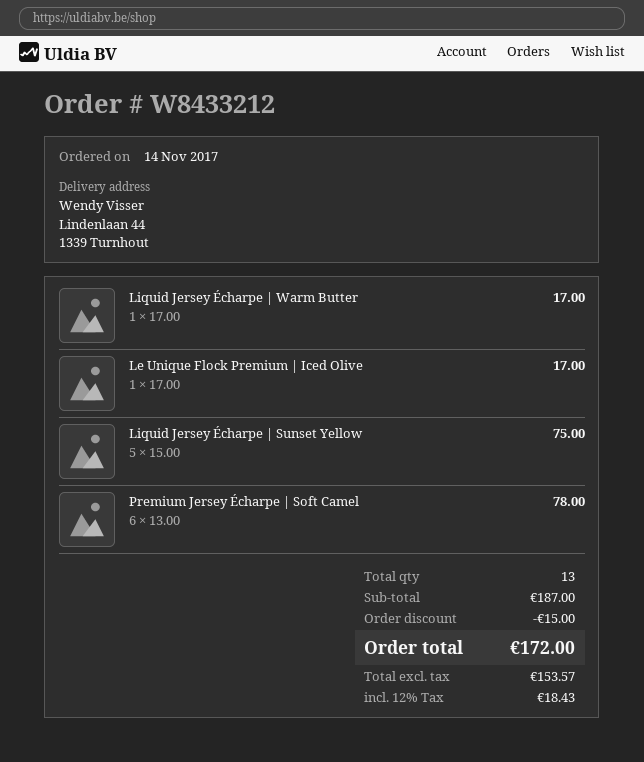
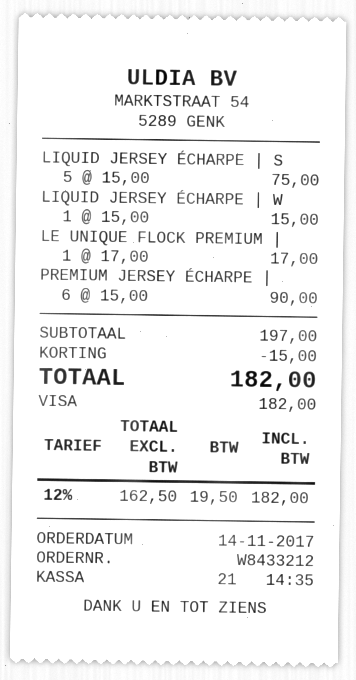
Liquid Jersey Écharpe | Warm Butter: 1 x 17.00 = 17.00 -> 1 x 15.00 = 15.00
Premium Jersey Écharpe | Soft Camel: 6 x 13.00 = 78.00 -> 6 x 15.00 = 90.00
subtotal: 187.00 -> 197.00
net: 153.57 -> 162.50
tax: 12% = 18.43 -> 12% = 19.50
total: 172.00 -> 182.00

